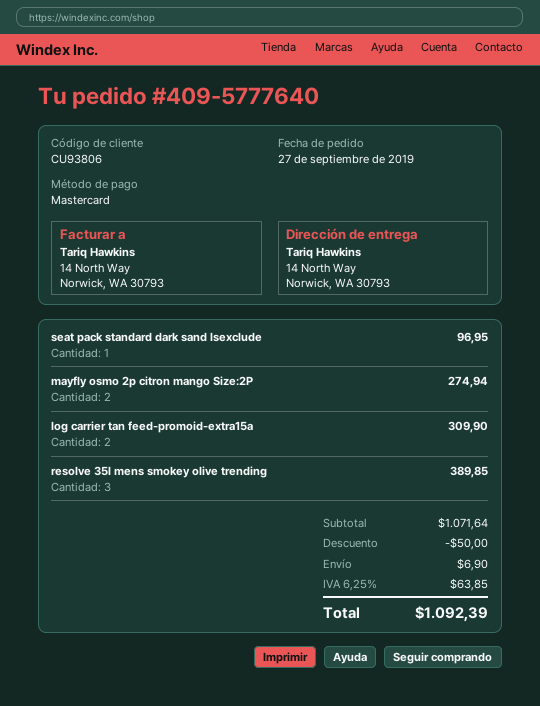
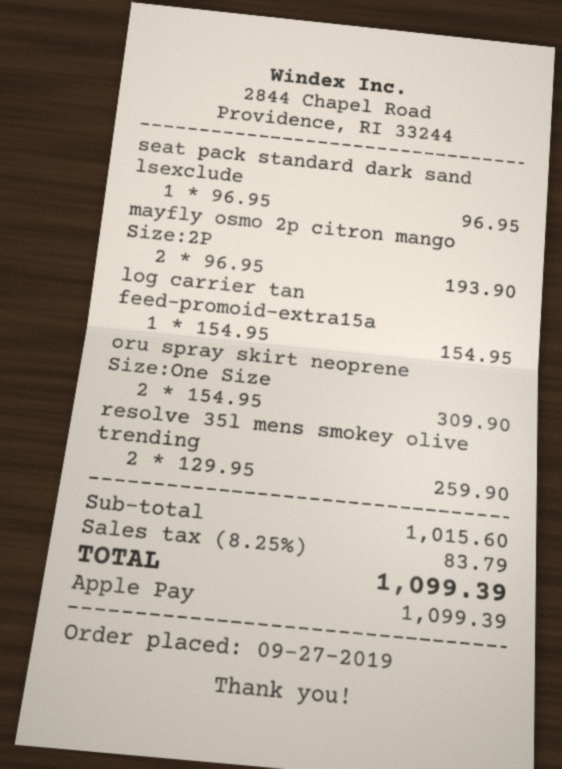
payment method: Mastercard -> Apple Pay
mayfly osmo 2p citron mango Size:2P: 2 for 274.94 -> 2 for 193.90
log carrier tan feed-promoid-extra15a: 2 for 309.90 -> 1 for 154.95
resolve 35l mens smokey olive trending: 3 for 389.85 -> 2 for 259.90
oru spray skirt neoprene Size:One Size: none -> 2 for 309.90
subtotal: 1071.64 -> 1015.60
discount: 50.00 -> none
shipping: 6.90 -> none
tax: 6.25% = 63.85 -> 8.25% = 83.79
total: 1092.39 -> 1099.39

